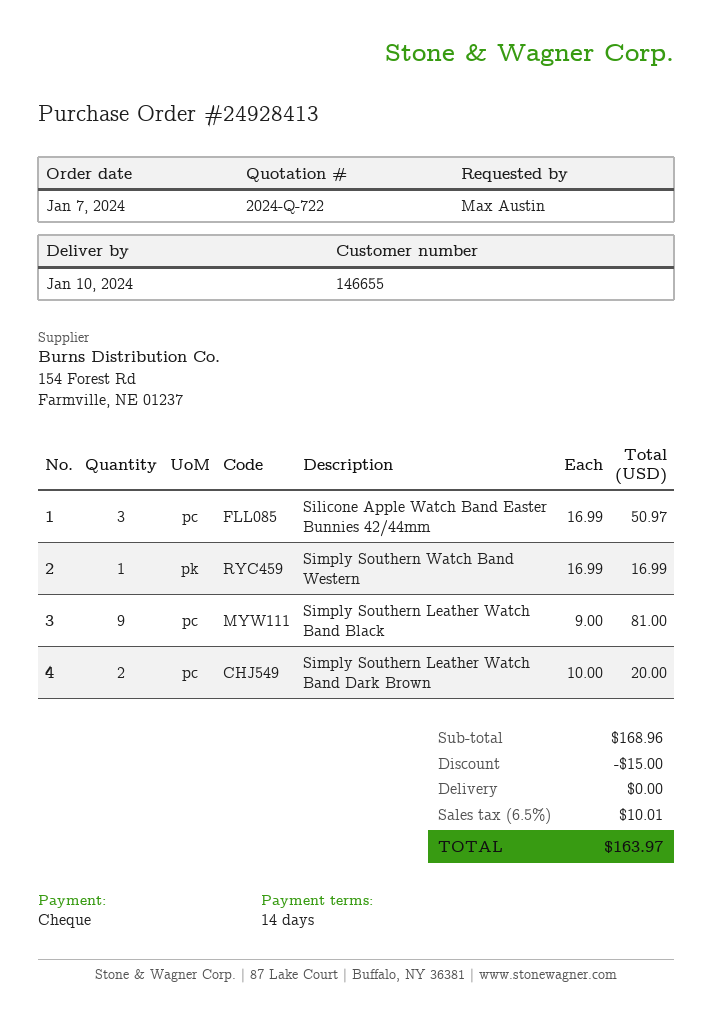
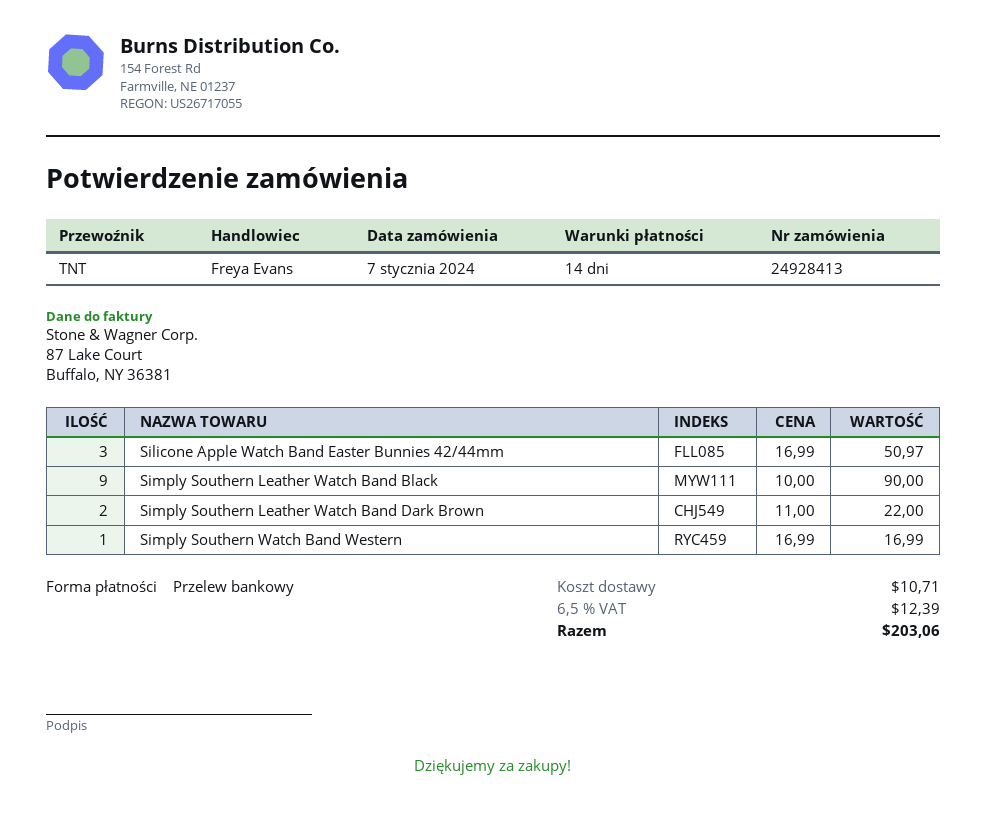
payment method: cheque -> bank transfer
Simply Southern Leather Watch Band Black: 9 x 9.00 = 81.00 -> 9 x 10.00 = 90.00
Simply Southern Leather Watch Band Dark Brown: 2 x 10.00 = 20.00 -> 2 x 11.00 = 22.00
discount: 15.00 -> none
shipping: 0.00 -> 10.71
tax: 6.5% = 10.01 -> 6.5% = 12.39
total: 163.97 -> 203.06

